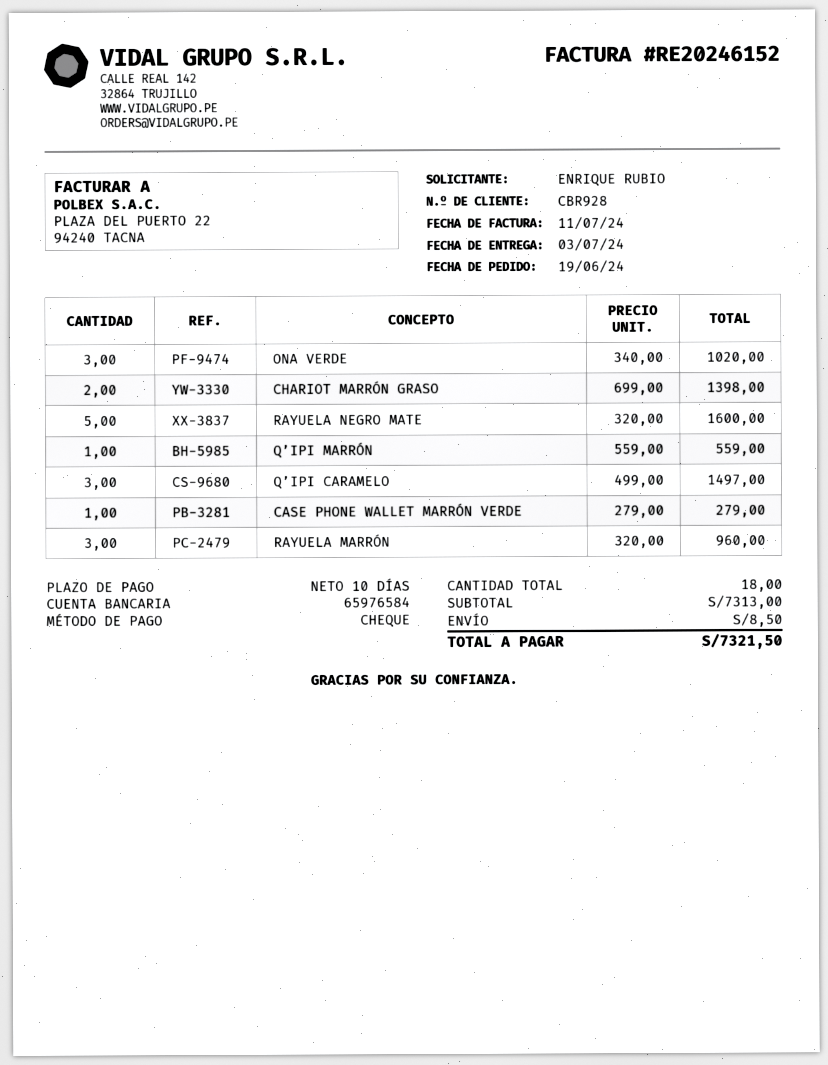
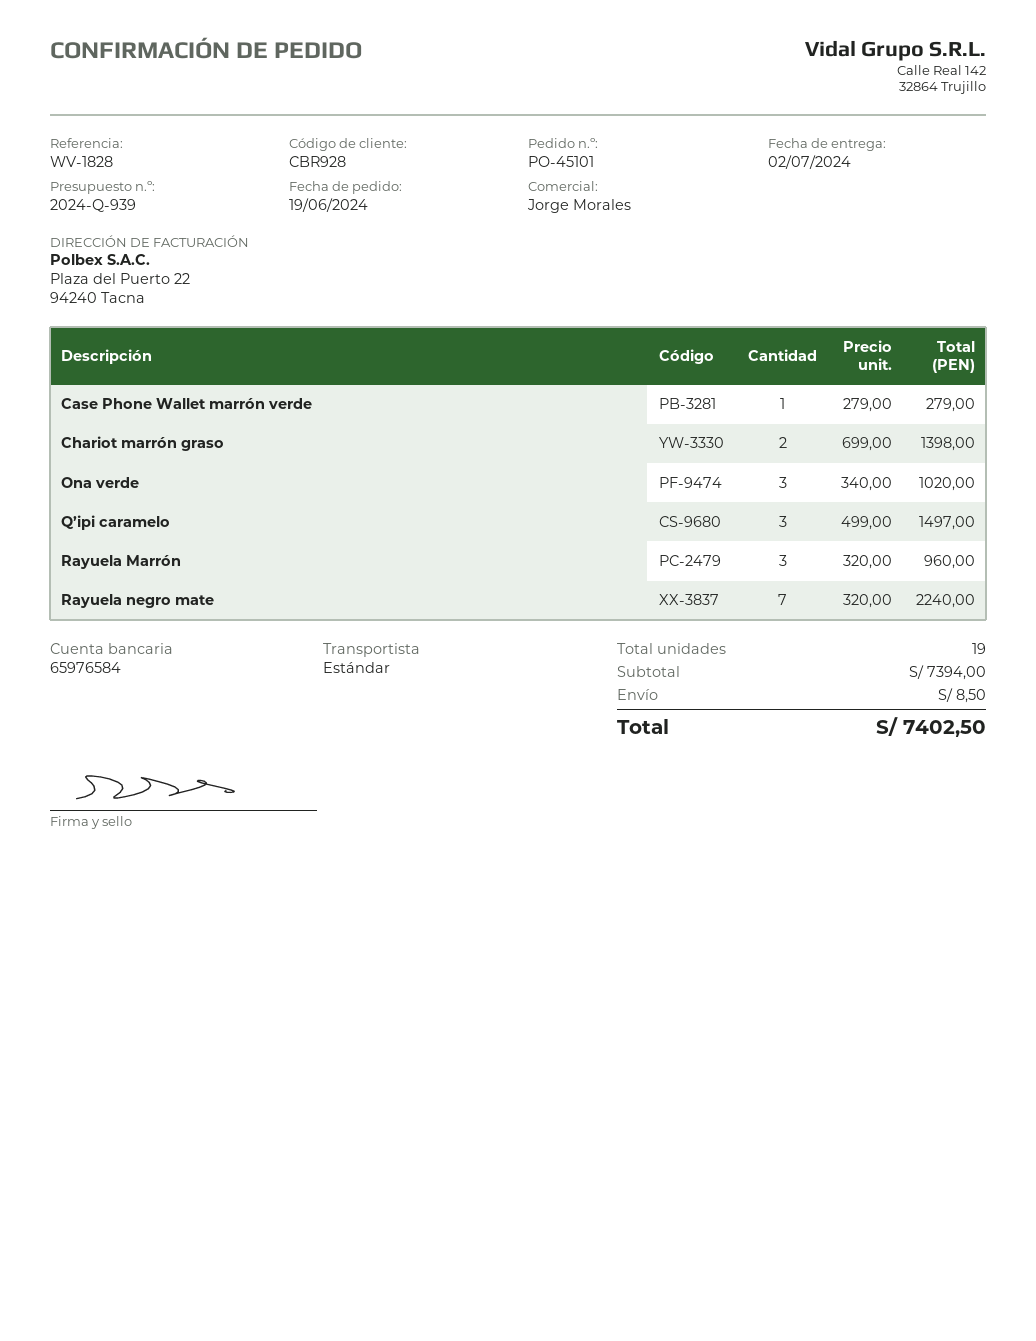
delivery date: 2024-07-03 -> 2024-07-02
RAYUELA NEGRO MATE: 5 x 320.00 = 1600.00 -> 7 x 320.00 = 2240.00
Q’IPI MARRÓN: 1 x 559.00 = 559.00 -> none
total quantity: 18 -> 19
subtotal: 7313.00 -> 7394.00
total: 7321.50 -> 7402.50

